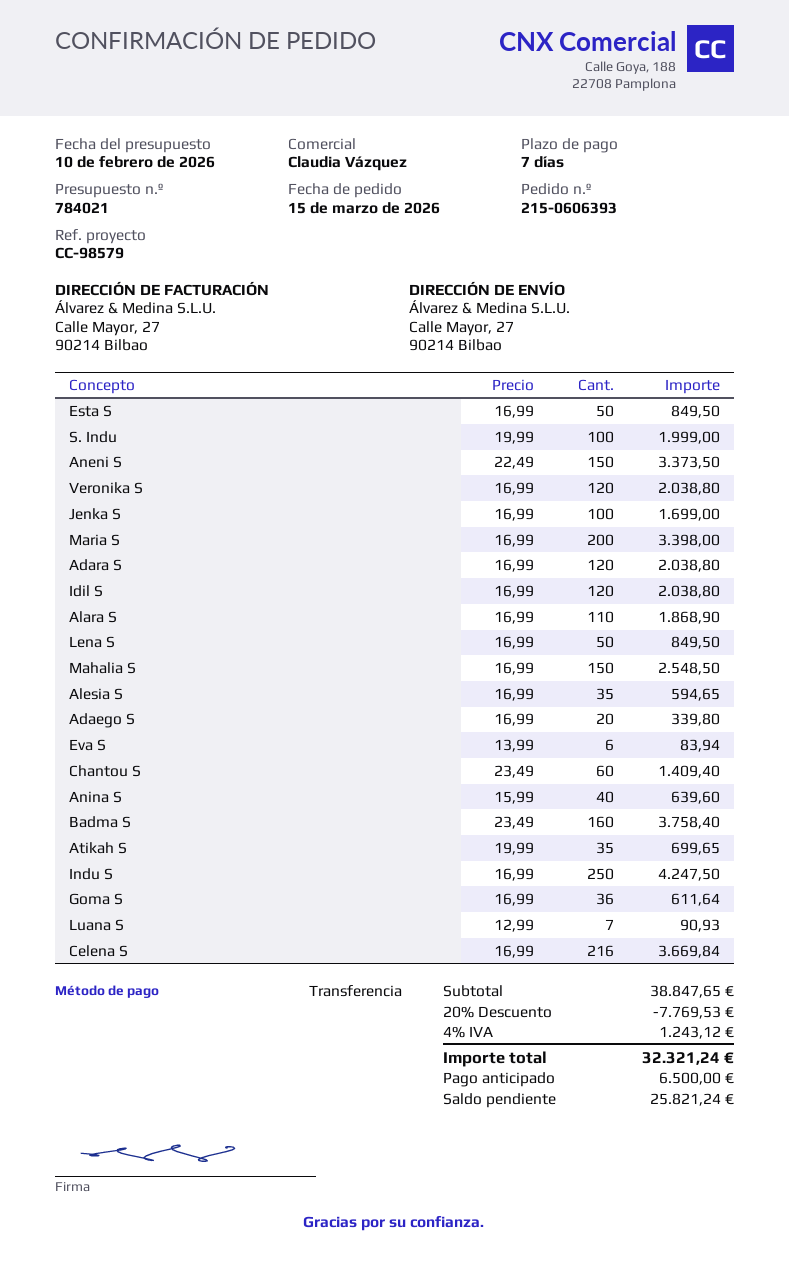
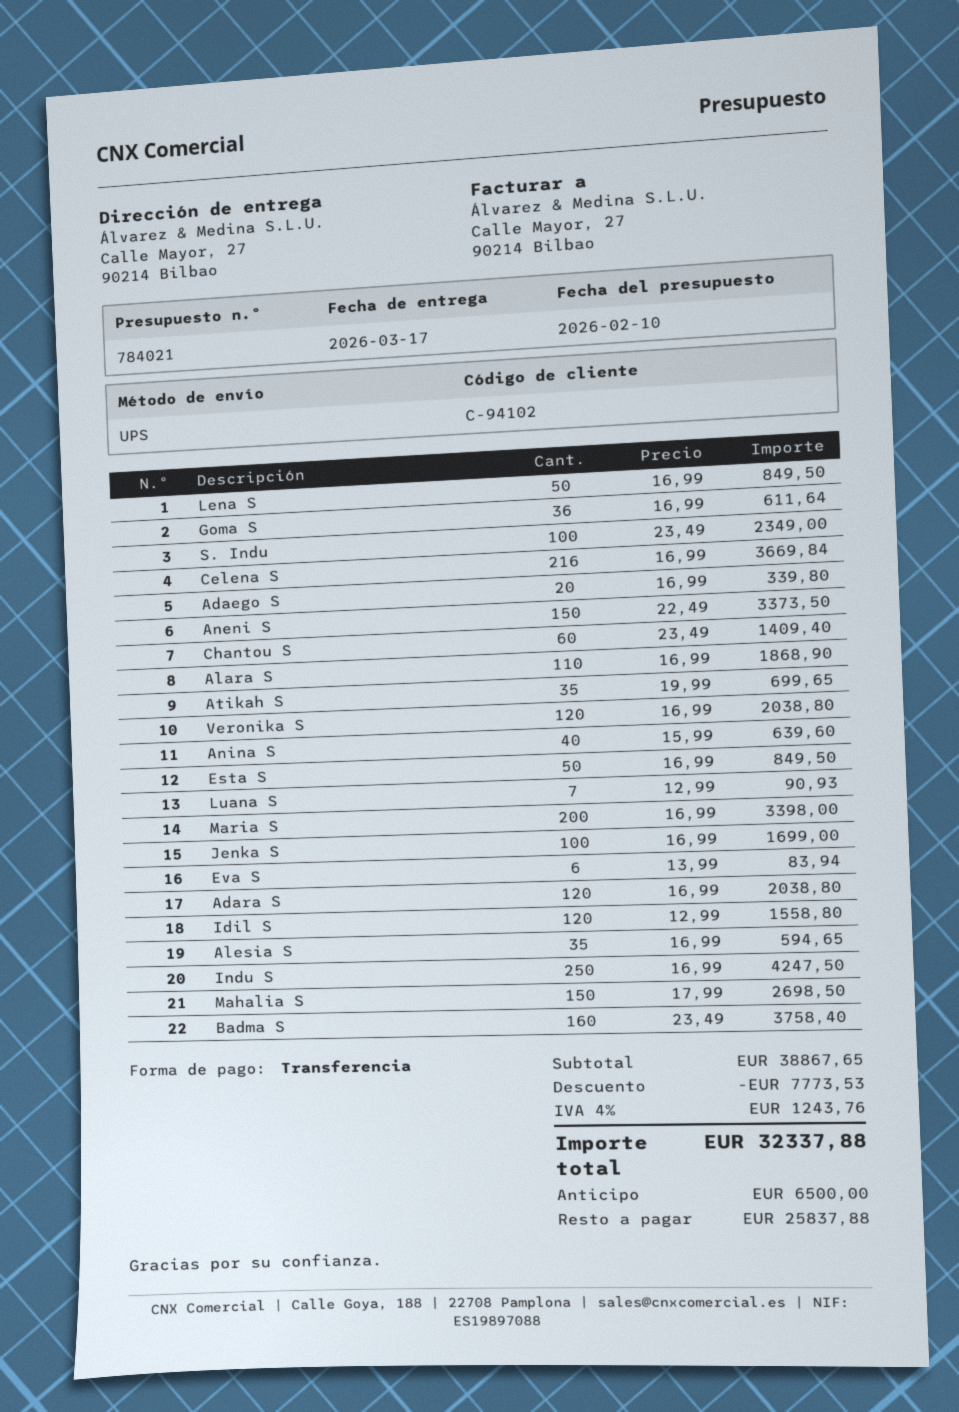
S. Indu: 100 x 19.99 = 1999.00 -> 100 x 23.49 = 2349.00
Idil S: 120 x 16.99 = 2038.80 -> 120 x 12.99 = 1558.80
Mahalia S: 150 x 16.99 = 2548.50 -> 150 x 17.99 = 2698.50
subtotal: 38847.65 -> 38867.65
discount: 7769.53 -> 7773.53
tax: 4% = 1243.12 -> 4% = 1243.76
total: 32321.24 -> 32337.88
balance: 25821.24 -> 25837.88

